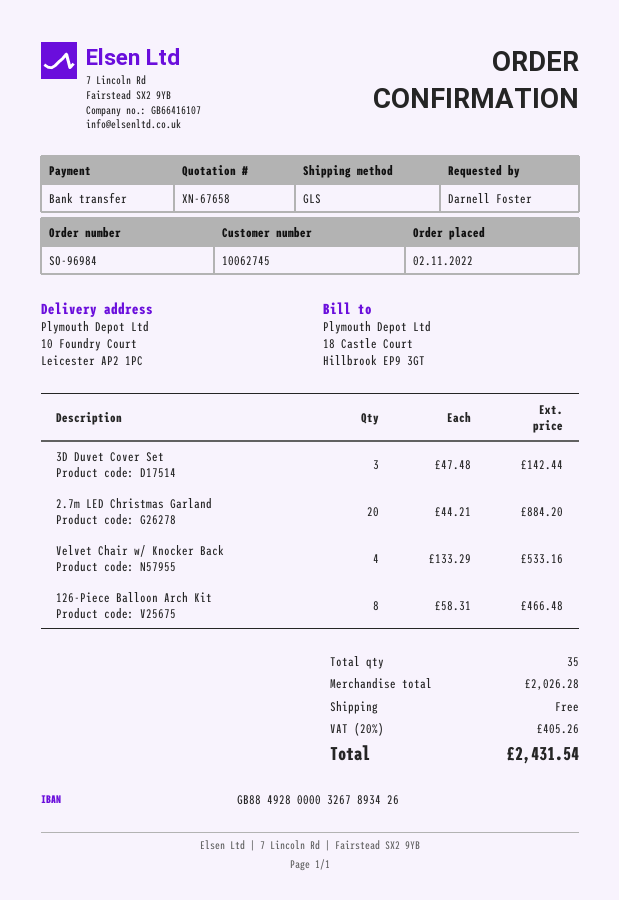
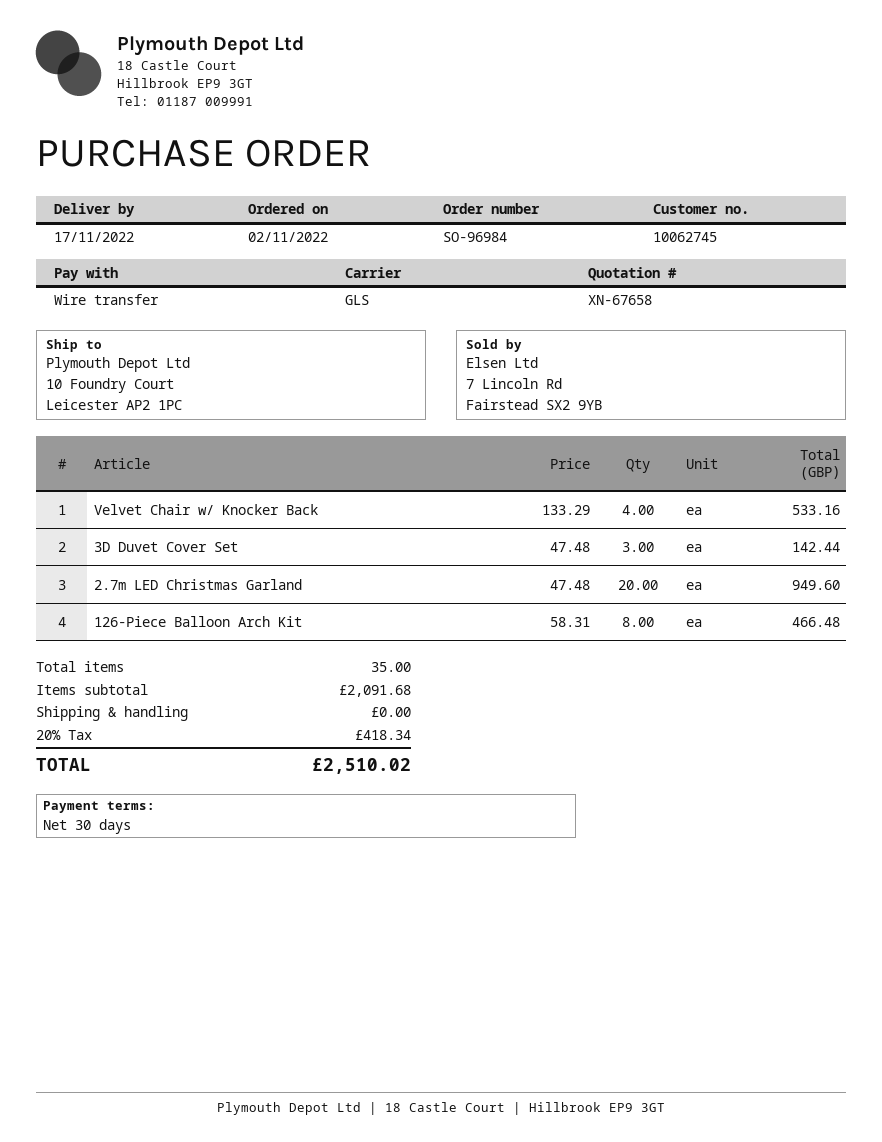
2.7m LED Christmas Garland: 20 x 44.21 = 884.20 -> 20 x 47.48 = 949.60
subtotal: 2026.28 -> 2091.68
tax: 20% = 405.26 -> 20% = 418.34
total: 2431.54 -> 2510.02

